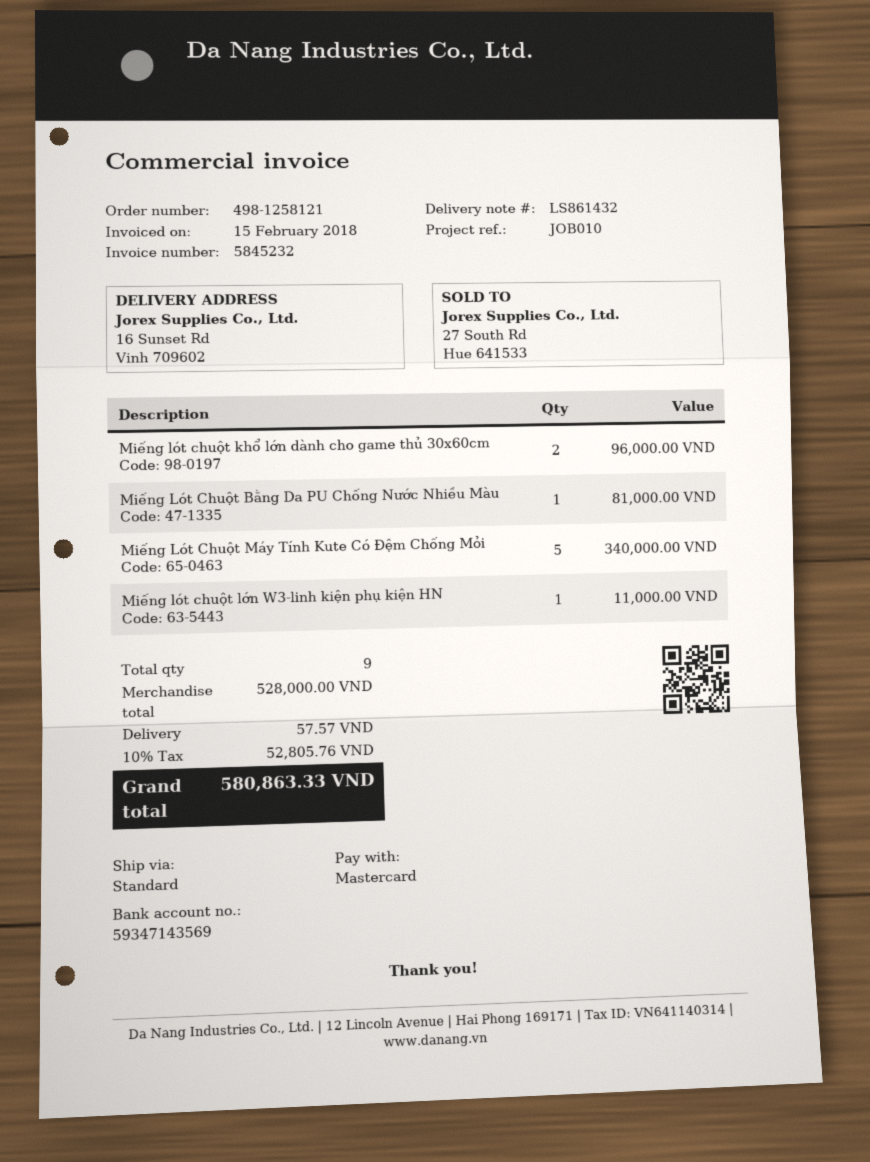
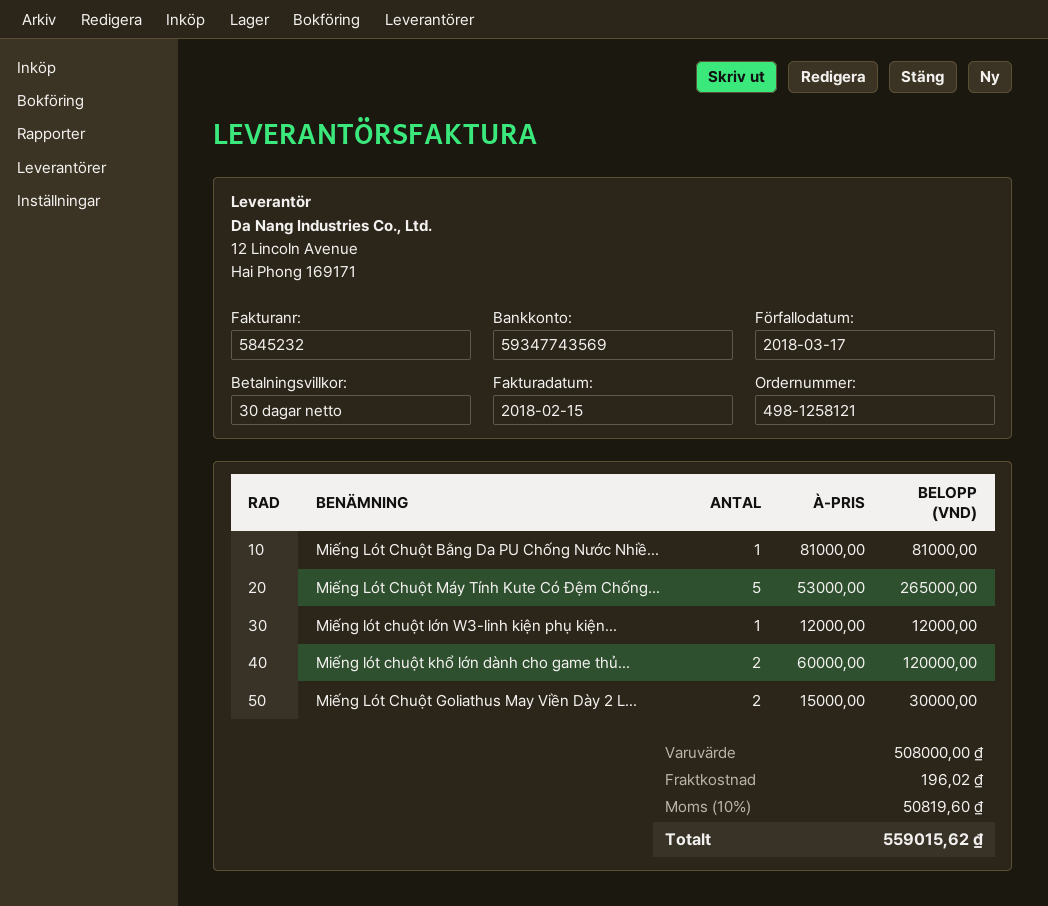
bank account: 59347143569 -> 59347743569
Miếng lót chuột khổ lớn dành cho game thủ 30x60cm: 2 for 96000.00 -> 2 for 120000.00
Miếng Lót Chuột Máy Tính Kute Có Đệm Chống Mỏi: 5 for 340000.00 -> 5 for 265000.00
Miếng lót chuột lớn W3-linh kiện phụ kiện HN: 1 for 11000.00 -> 1 for 12000.00
Miếng Lót Chuột Goliathus May Viền Dày 2 L...: none -> 2 for 30000.00
subtotal: 528000.00 -> 508000.00
shipping: 57.57 -> 196.02
tax: 10% = 52805.76 -> 10% = 50819.60
total: 580863.33 -> 559015.62

